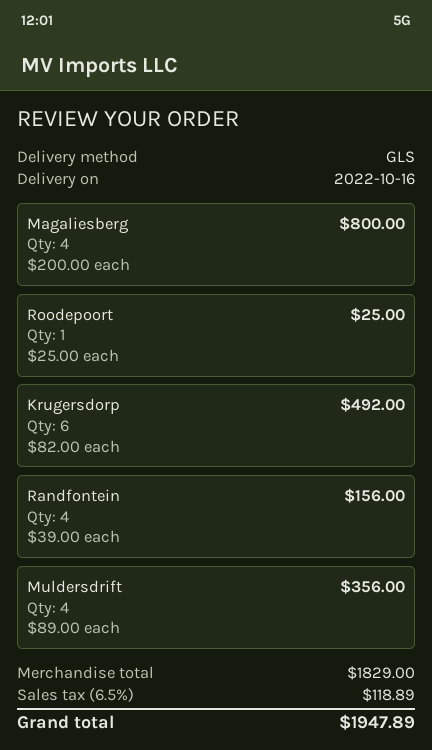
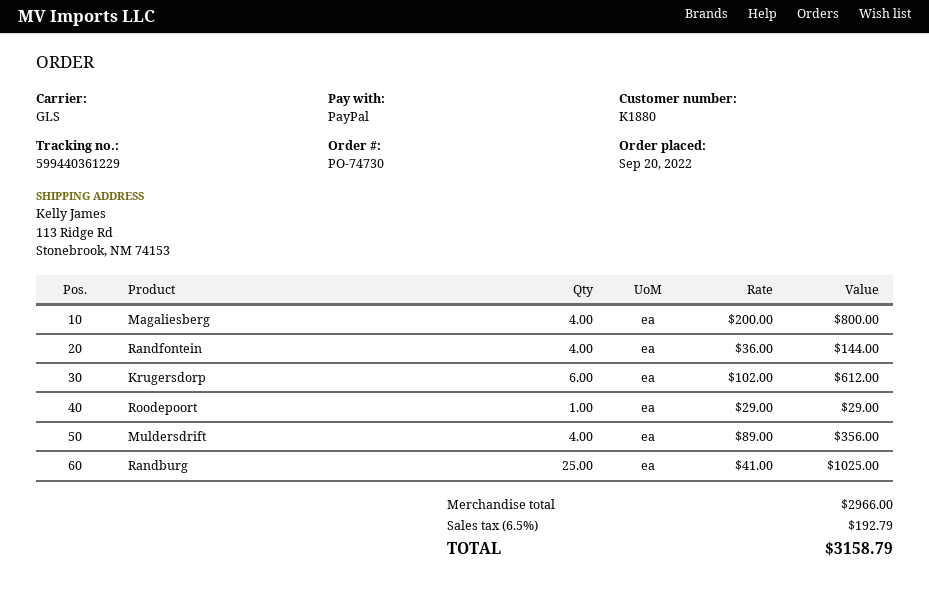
Roodepoort: 1 x 25.00 = 25.00 -> 1 x 29.00 = 29.00
Krugersdorp: 6 x 82.00 = 492.00 -> 6 x 102.00 = 612.00
Randfontein: 4 x 39.00 = 156.00 -> 4 x 36.00 = 144.00
Randburg: none -> 25 x 41.00 = 1025.00
subtotal: 1829.00 -> 2966.00
tax: 6.5% = 118.89 -> 6.5% = 192.79
total: 1947.89 -> 3158.79

